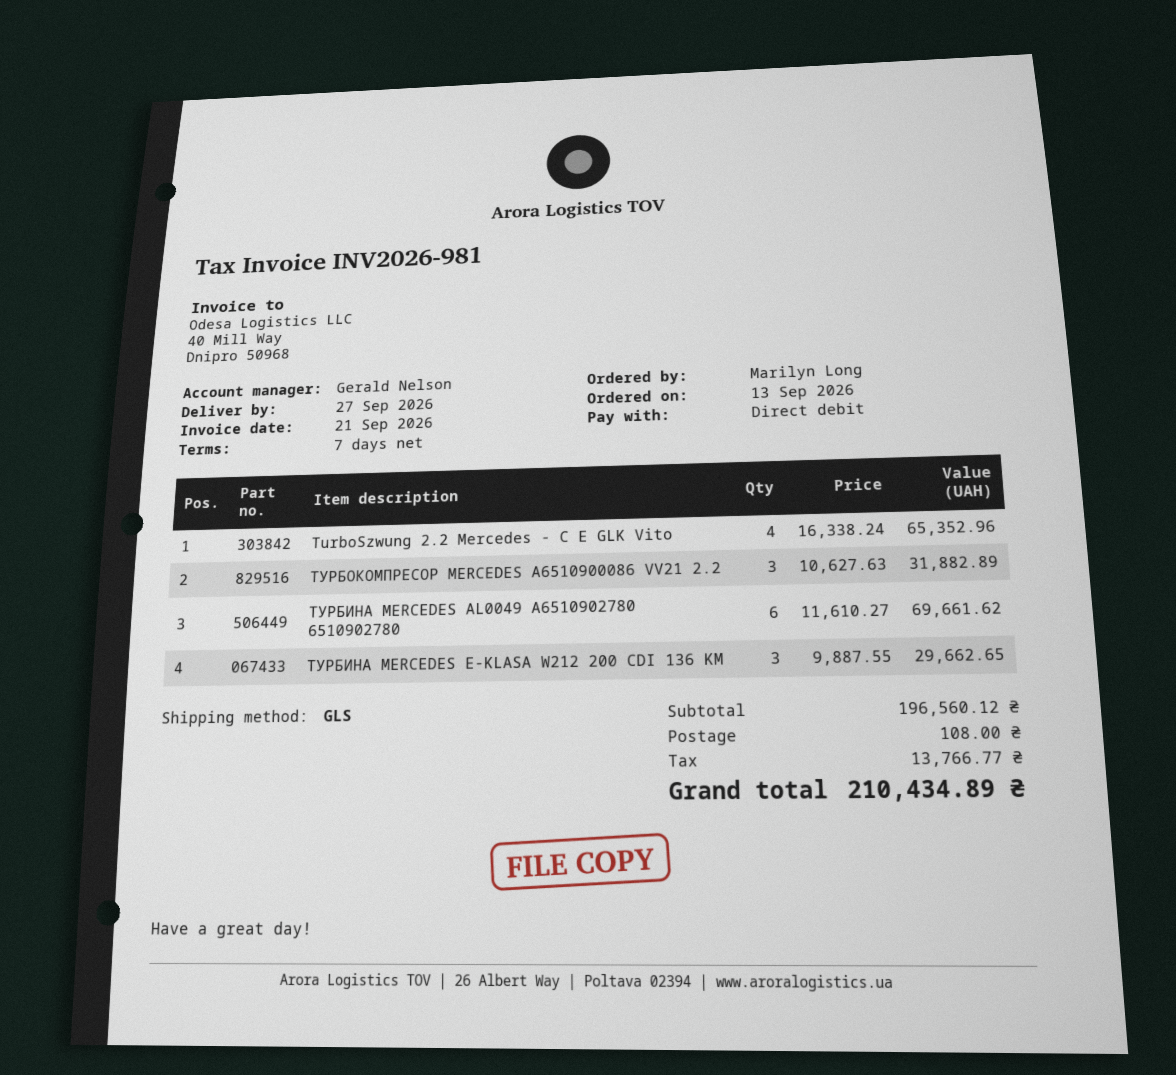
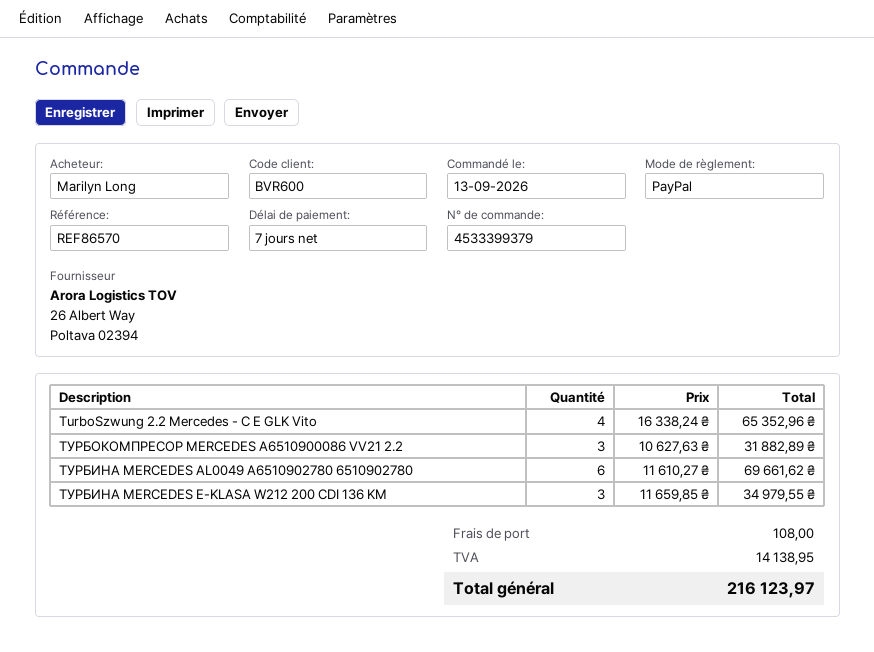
payment method: direct debit -> PayPal
ТУРБИНА MERCEDES E-KLASA W212 200 CDI 136 KM: 3 x 9887.55 = 29662.65 -> 3 x 11659.85 = 34979.55
tax: 13766.77 -> 14138.95
total: 210434.89 -> 216123.97

